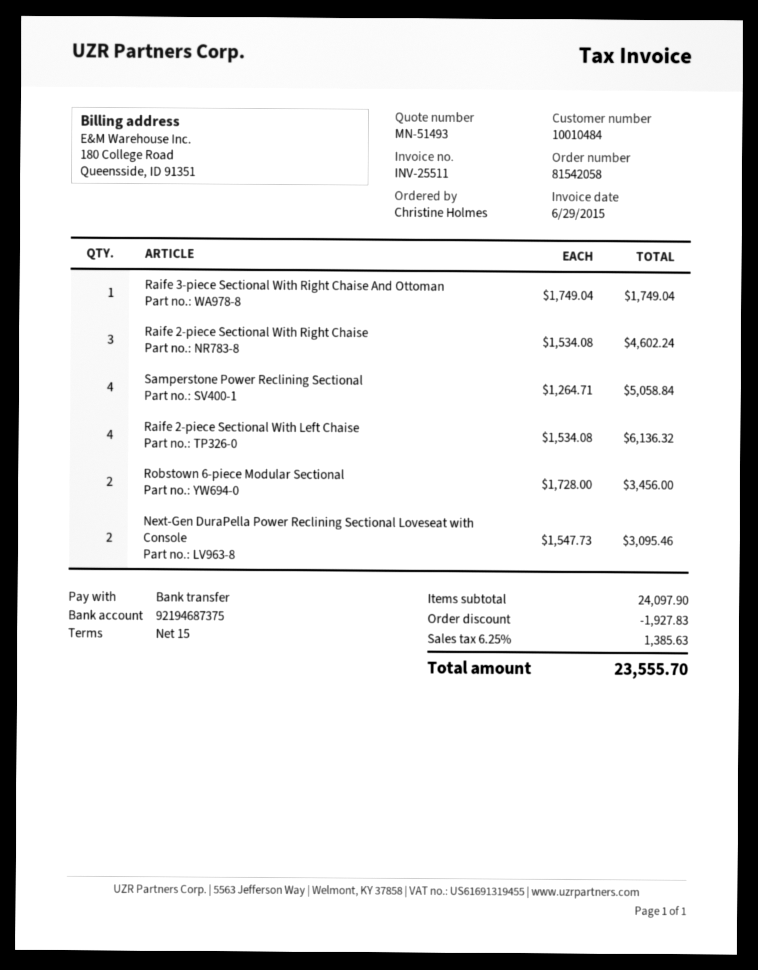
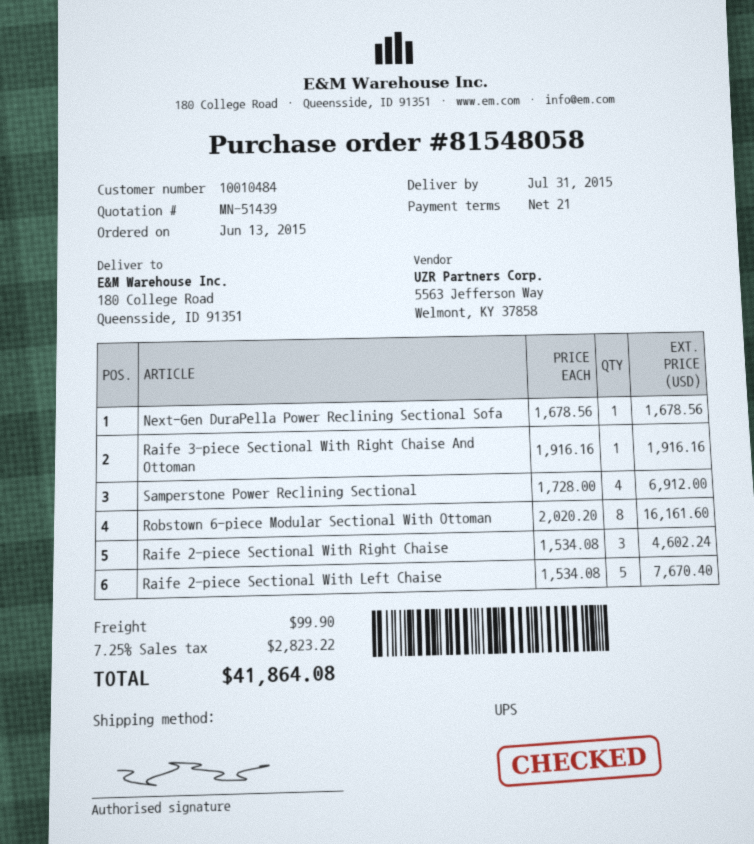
quote number: MN-51493 -> MN-51439
order number: 81542058 -> 81548058
payment terms: 15 days -> 21 days
Raife 3-piece Sectional With Right Chaise And Ottoman: 1 x 1749.04 = 1749.04 -> 1 x 1916.16 = 1916.16
Samperstone Power Reclining Sectional: 4 x 1264.71 = 5058.84 -> 4 x 1728.00 = 6912.00
Raife 2-piece Sectional With Left Chaise: 4 x 1534.08 = 6136.32 -> 5 x 1534.08 = 7670.40
Robstown 6-piece Modular Sectional: 2 x 1728.00 = 3456.00 -> none
Next-Gen DuraPella Power Reclining Sectional Loveseat with Console: 2 x 1547.73 = 3095.46 -> none
Next-Gen DuraPella Power Reclining Sectional Sofa: none -> 1 x 1678.56 = 1678.56
Robstown 6-piece Modular Sectional With Ottoman: none -> 8 x 2020.20 = 16161.60
discount: 1927.83 -> none
shipping: none -> 99.90
tax: 6.25% = 1385.63 -> 7.25% = 2823.22
total: 23555.70 -> 41864.08

